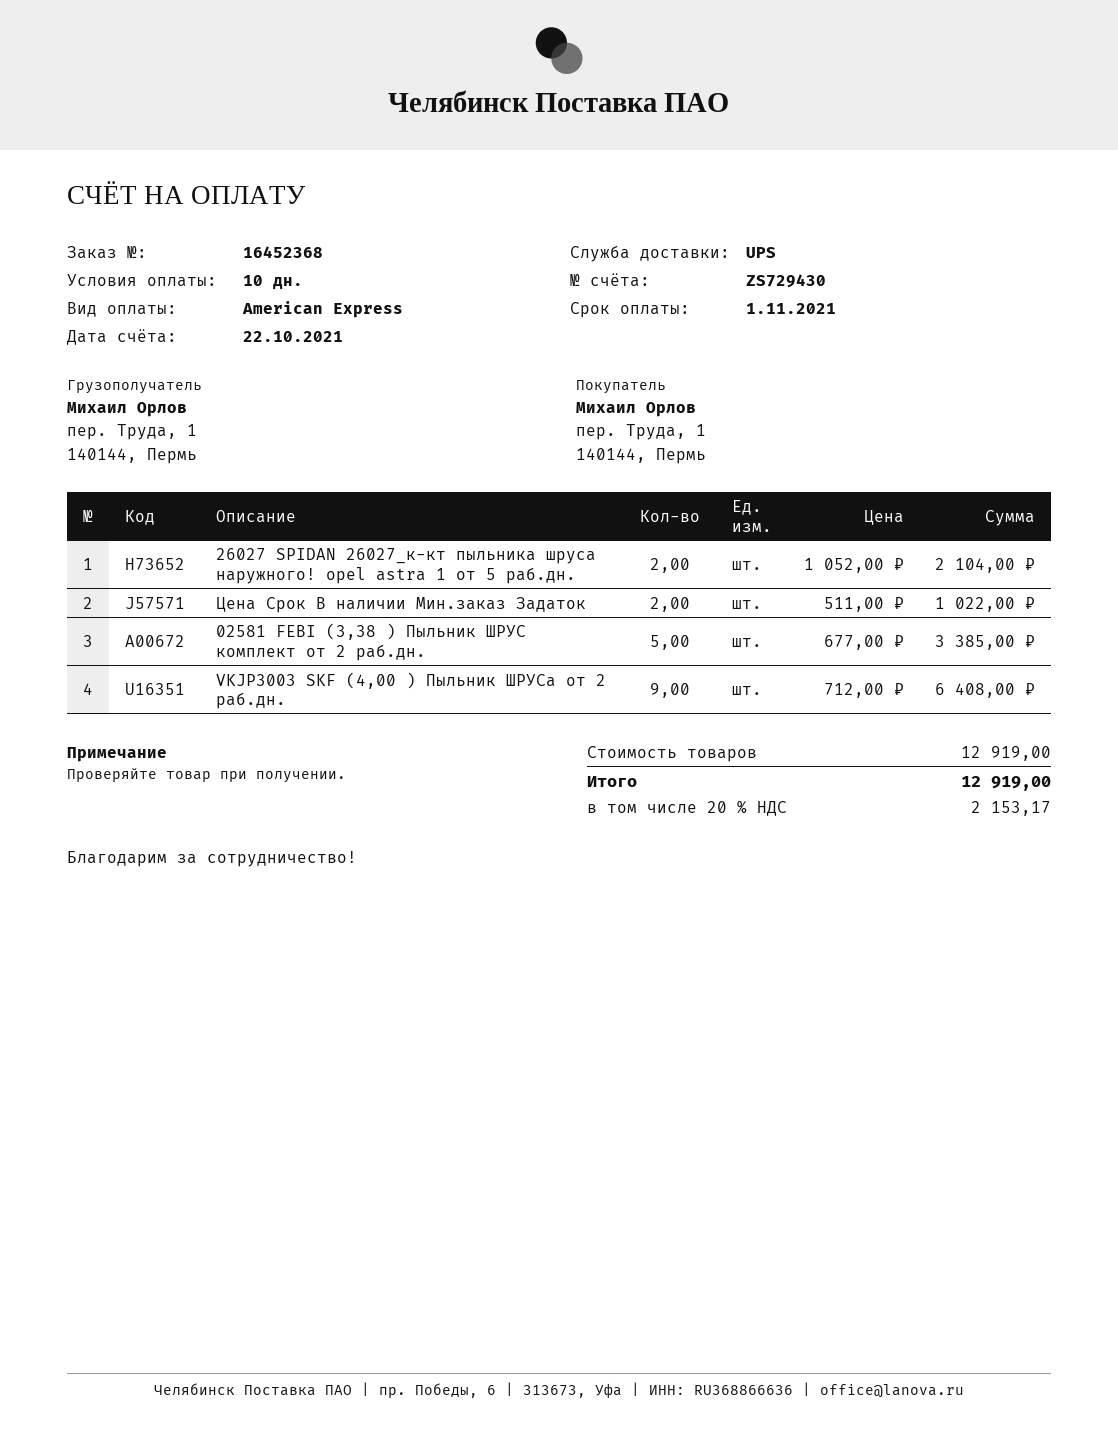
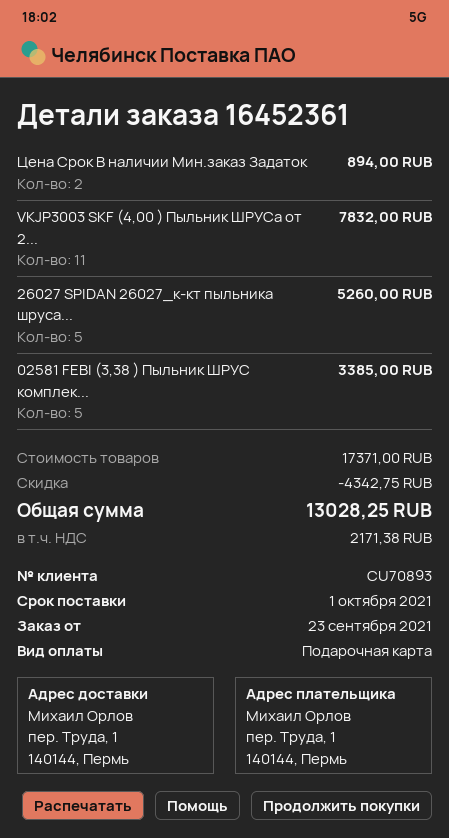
order number: 16452368 -> 16452361
payment method: American Express -> gift card
26027 SPIDAN 26027_к-кт пыльника шруса наружного! opel astra 1 от 5 раб.дн.: 2 for 2104.00 -> 5 for 5260.00
Цена Срок В наличии Мин.заказ Задаток: 2 for 1022.00 -> 2 for 894.00
VKJP3003 SKF (4,00 ) Пыльник ШРУСа от 2 раб.дн.: 9 for 6408.00 -> 11 for 7832.00
subtotal: 12919.00 -> 17371.00
discount: none -> 4342.75
tax: 2153.17 -> 2171.38
total: 12919.00 -> 13028.25

